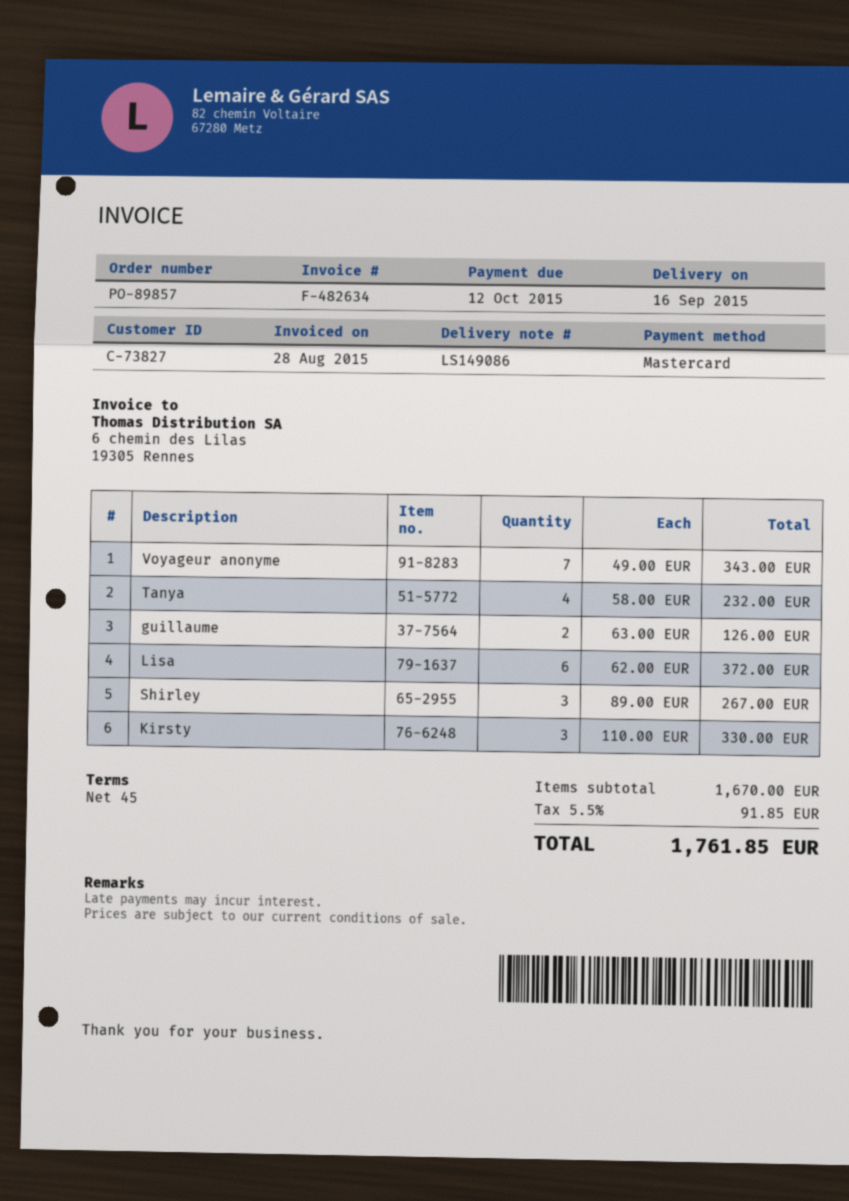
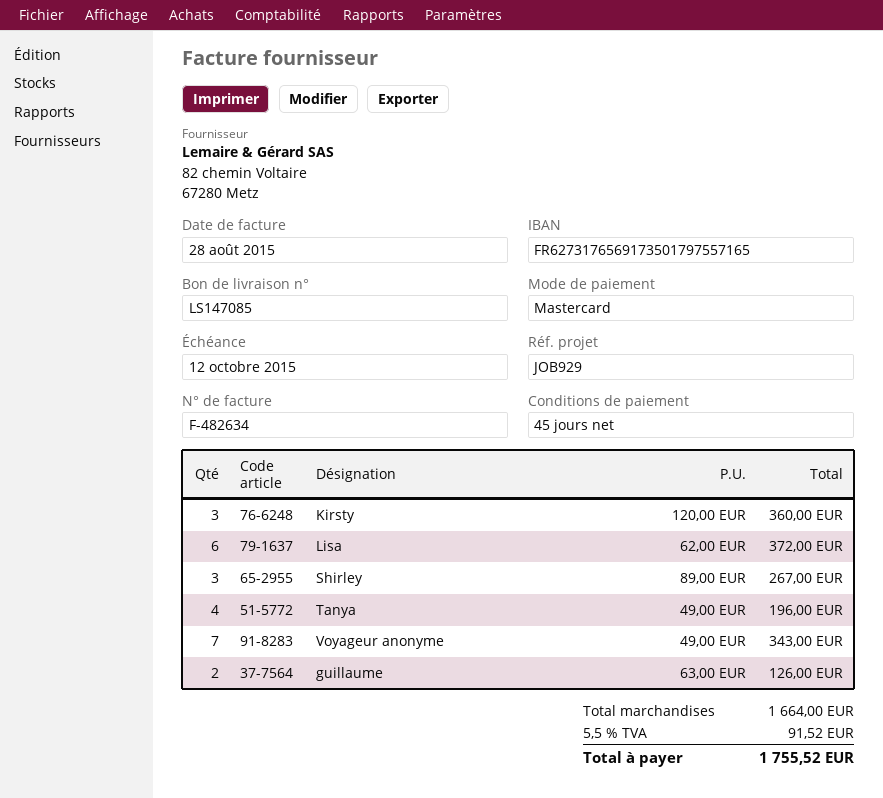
delivery note number: LS149086 -> LS147085
Tanya: 4 x 58.00 = 232.00 -> 4 x 49.00 = 196.00
Kirsty: 3 x 110.00 = 330.00 -> 3 x 120.00 = 360.00
subtotal: 1670.00 -> 1664.00
tax: 5.5% = 91.85 -> 5.5% = 91.52
total: 1761.85 -> 1755.52

